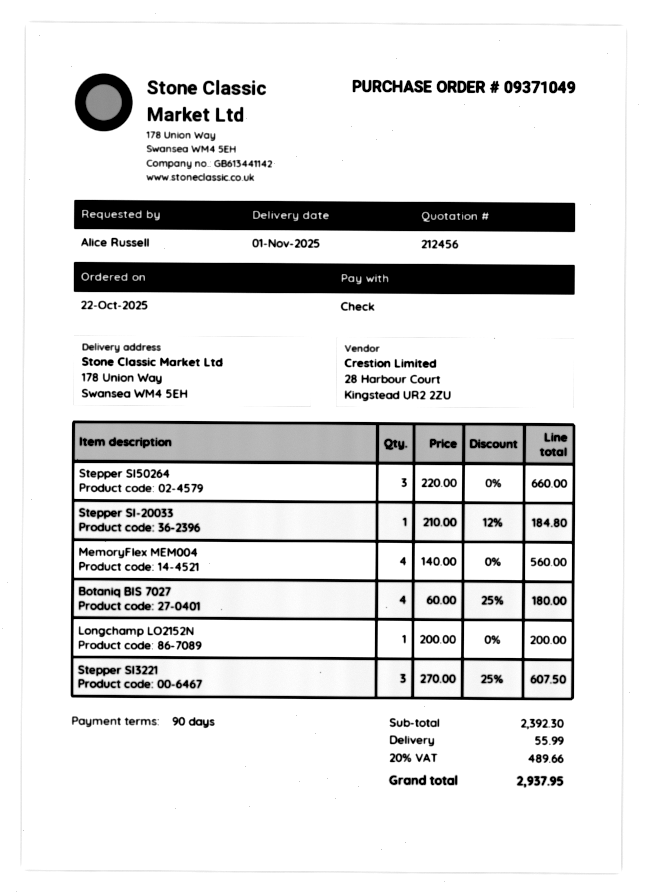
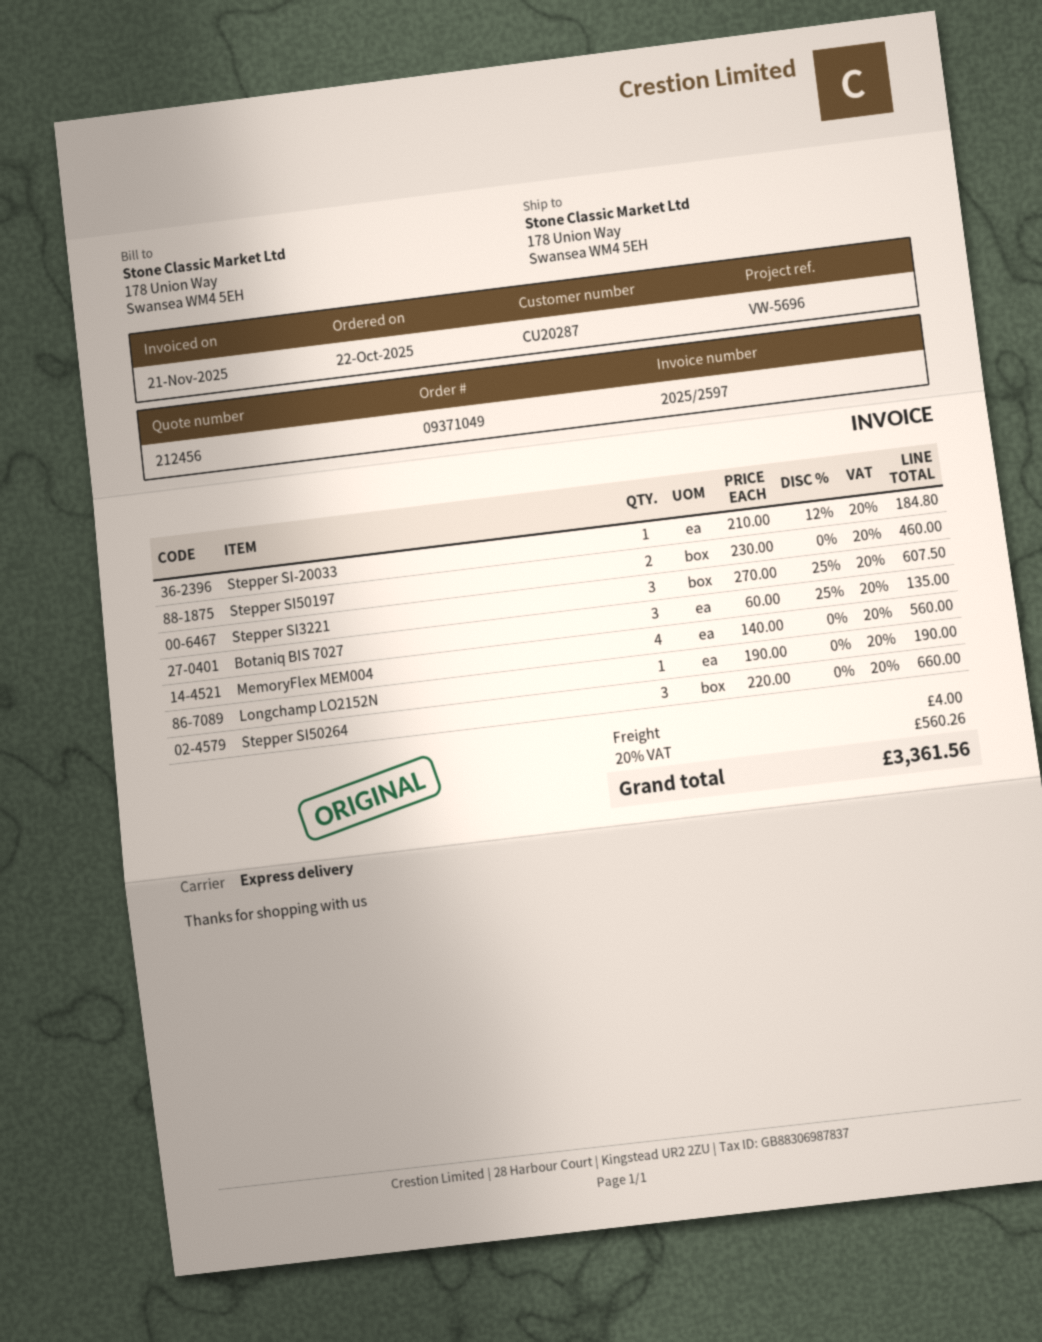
Botaniq BIS 7027: 4 x 60.00 - 25% = 180.00 -> 3 x 60.00 - 25% = 135.00
Longchamp LO2152N: 1 x 200.00 = 200.00 -> 1 x 190.00 = 190.00
Stepper SI50197: none -> 2 x 230.00 = 460.00
shipping: 55.99 -> 4.00
tax: 20% = 489.66 -> 20% = 560.26
total: 2937.95 -> 3361.56

